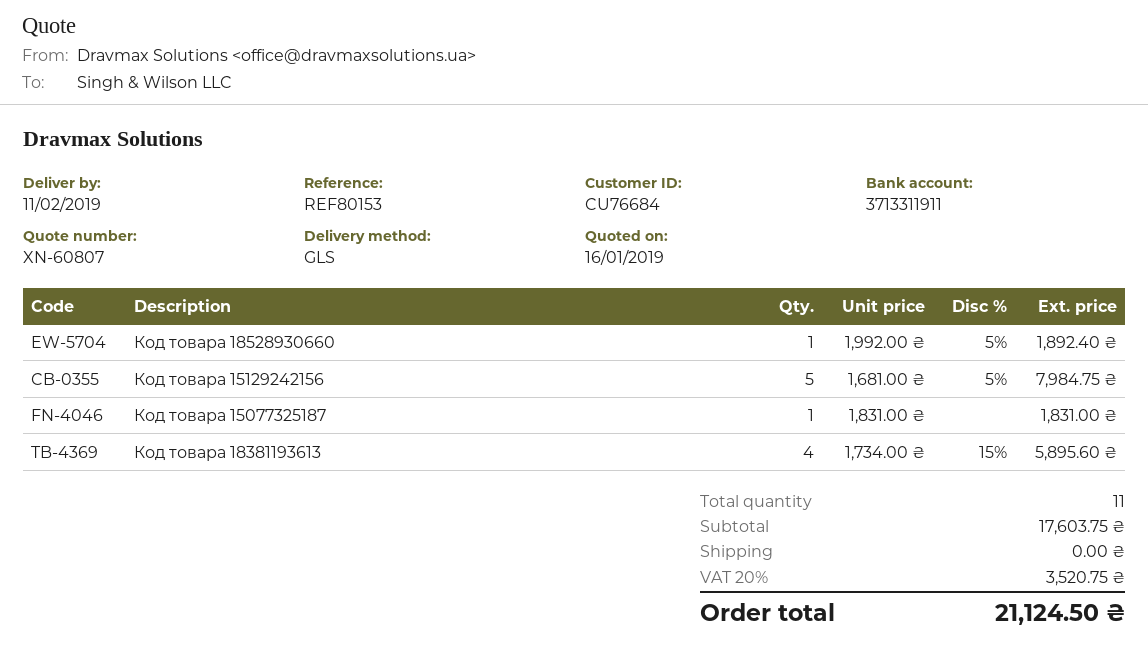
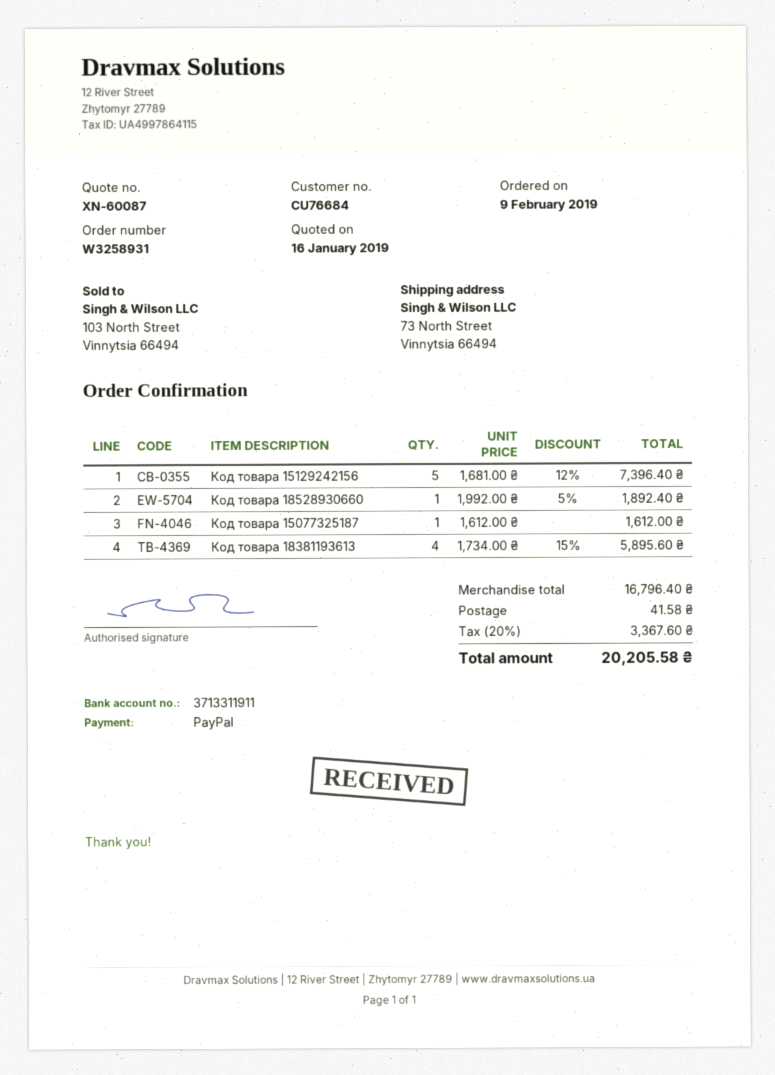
quote number: XN-60807 -> XN-60087
Код товара 15129242156: 5 x 1681.00 - 5% = 7984.75 -> 5 x 1681.00 - 12% = 7396.40
Код товара 15077325187: 1 x 1831.00 = 1831.00 -> 1 x 1612.00 = 1612.00
subtotal: 17603.75 -> 16796.40
shipping: 0.00 -> 41.58
tax: 20% = 3520.75 -> 20% = 3367.60
total: 21124.50 -> 20205.58

